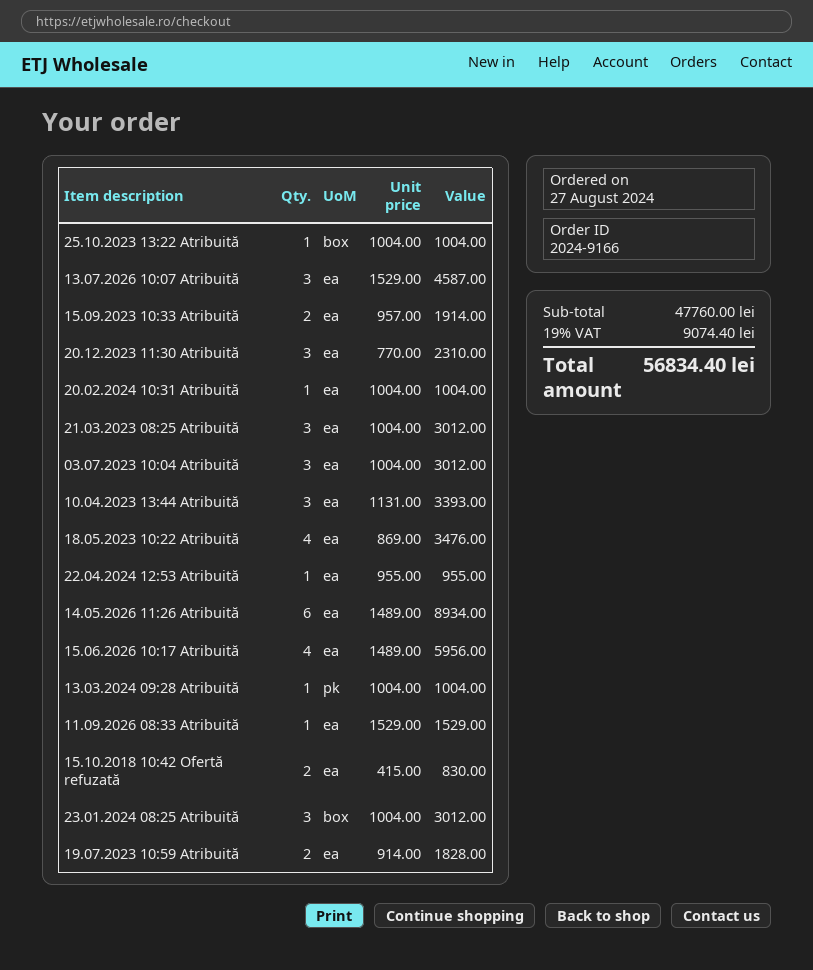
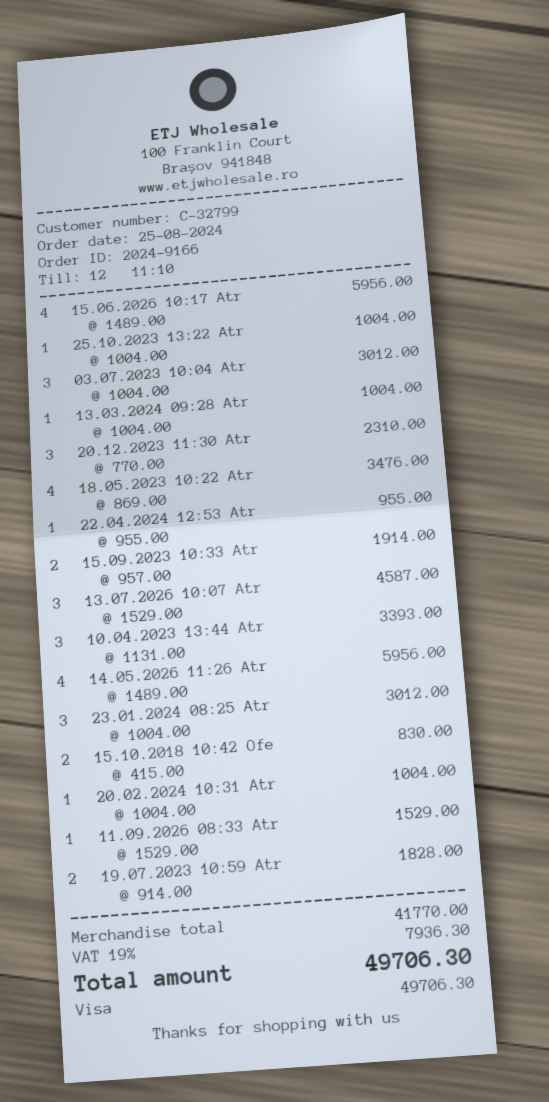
order date: 2024-08-27 -> 2024-08-25
21.03.2023 08:25 Atribuită: 3 x 1004.00 = 3012.00 -> none
14.05.2026 11:26 Atribuită: 6 x 1489.00 = 8934.00 -> 4 x 1489.00 = 5956.00
subtotal: 47760.00 -> 41770.00
tax: 19% = 9074.40 -> 19% = 7936.30
total: 56834.40 -> 49706.30

